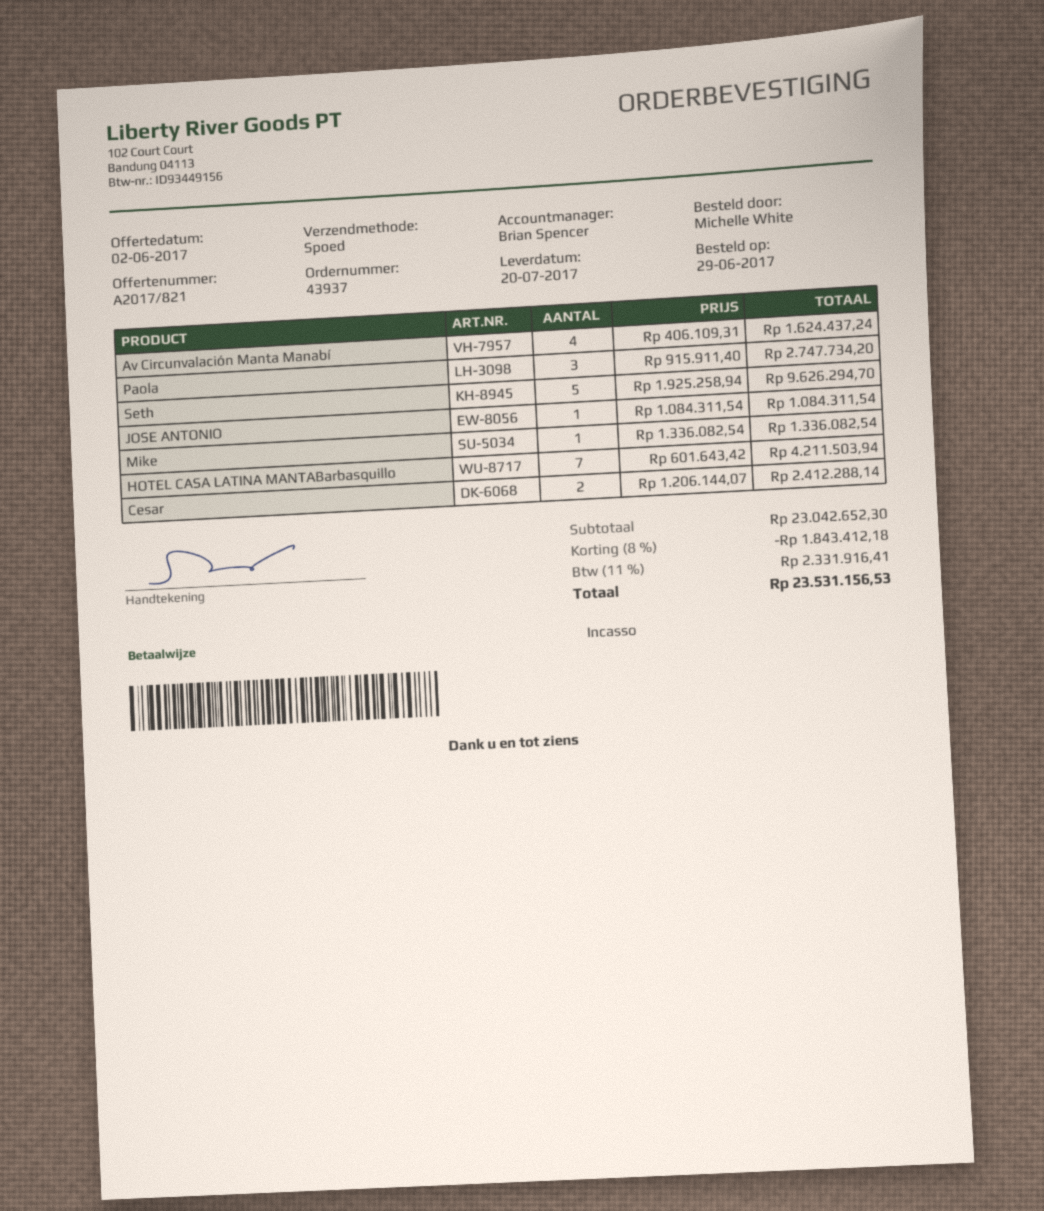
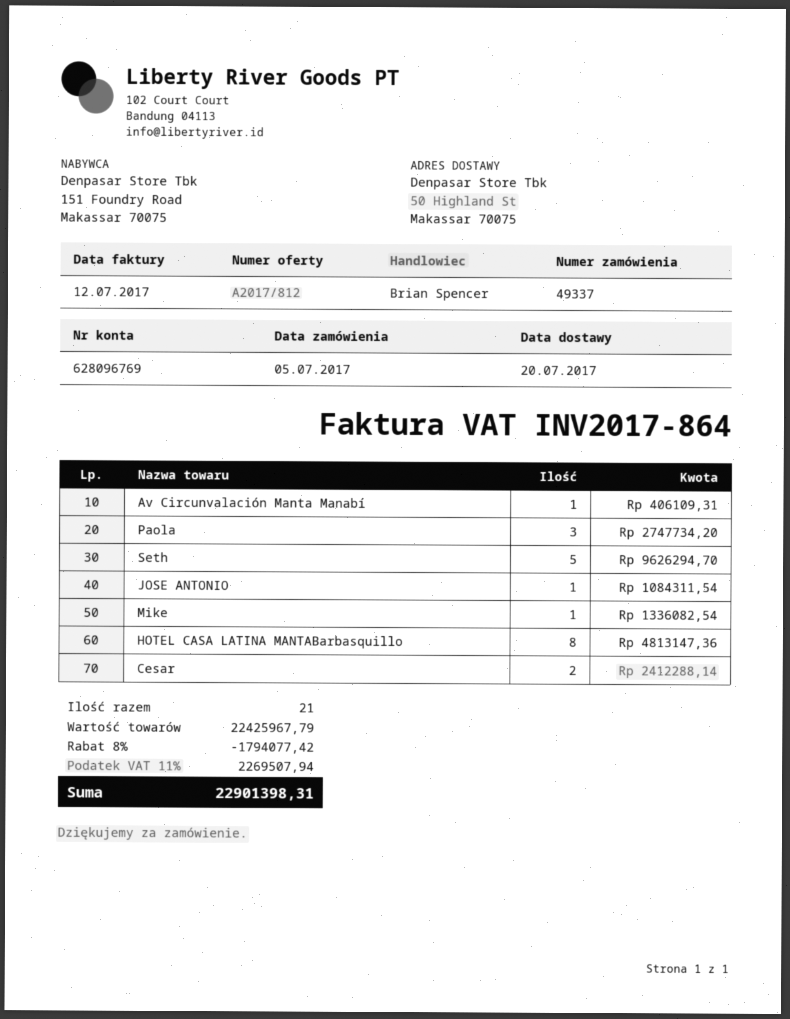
quote number: A2017/821 -> A2017/812
order number: 43937 -> 49337
order date: 2017-06-29 -> 2017-07-05
Av Circunvalación Manta Manabí: 4 for 1624437.24 -> 1 for 406109.31
HOTEL CASA LATINA MANTABarbasquillo: 7 for 4211503.94 -> 8 for 4813147.36
subtotal: 23042652.30 -> 22425967.79
discount: 8% = 1843412.18 -> 8% = 1794077.42
tax: 11% = 2331916.41 -> 11% = 2269507.94
total: 23531156.53 -> 22901398.31

